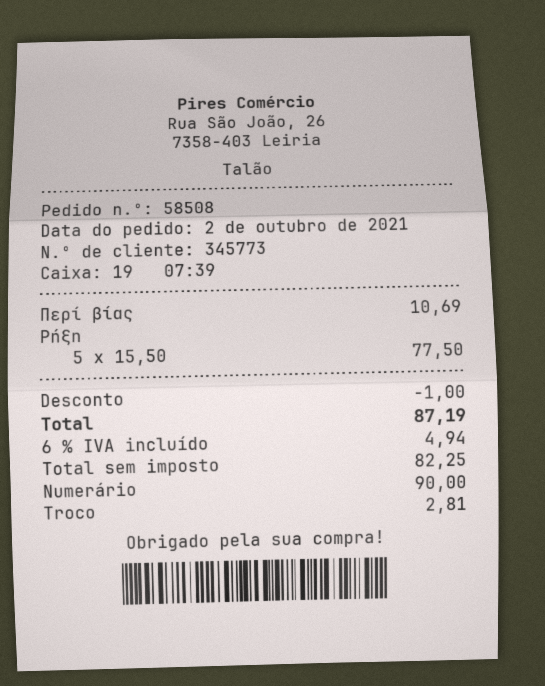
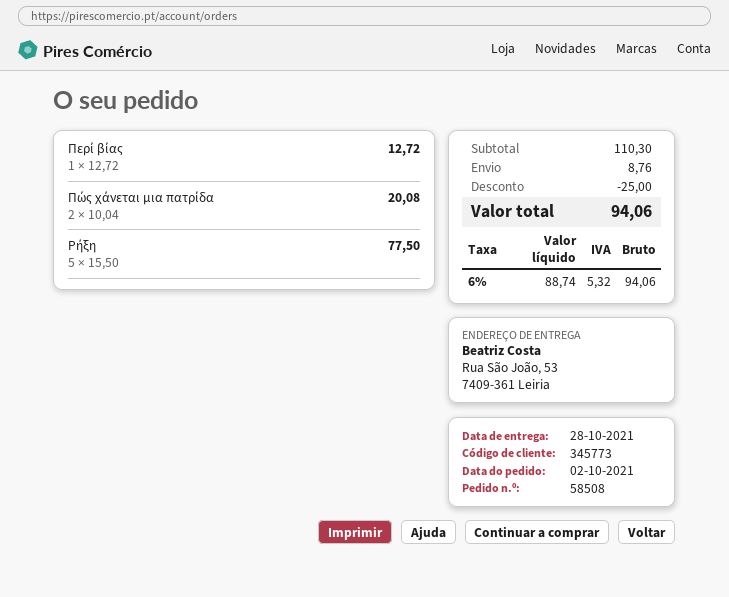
Περί βίας: 1 x 10.69 = 10.69 -> 1 x 12.72 = 12.72
Πώς χάνεται μια πατρίδα: none -> 2 x 10.04 = 20.08
discount: 1.00 -> 25.00
shipping: none -> 8.76
net: 82.25 -> 88.74
tax: 6% = 4.94 -> 6% = 5.32
total: 87.19 -> 94.06

